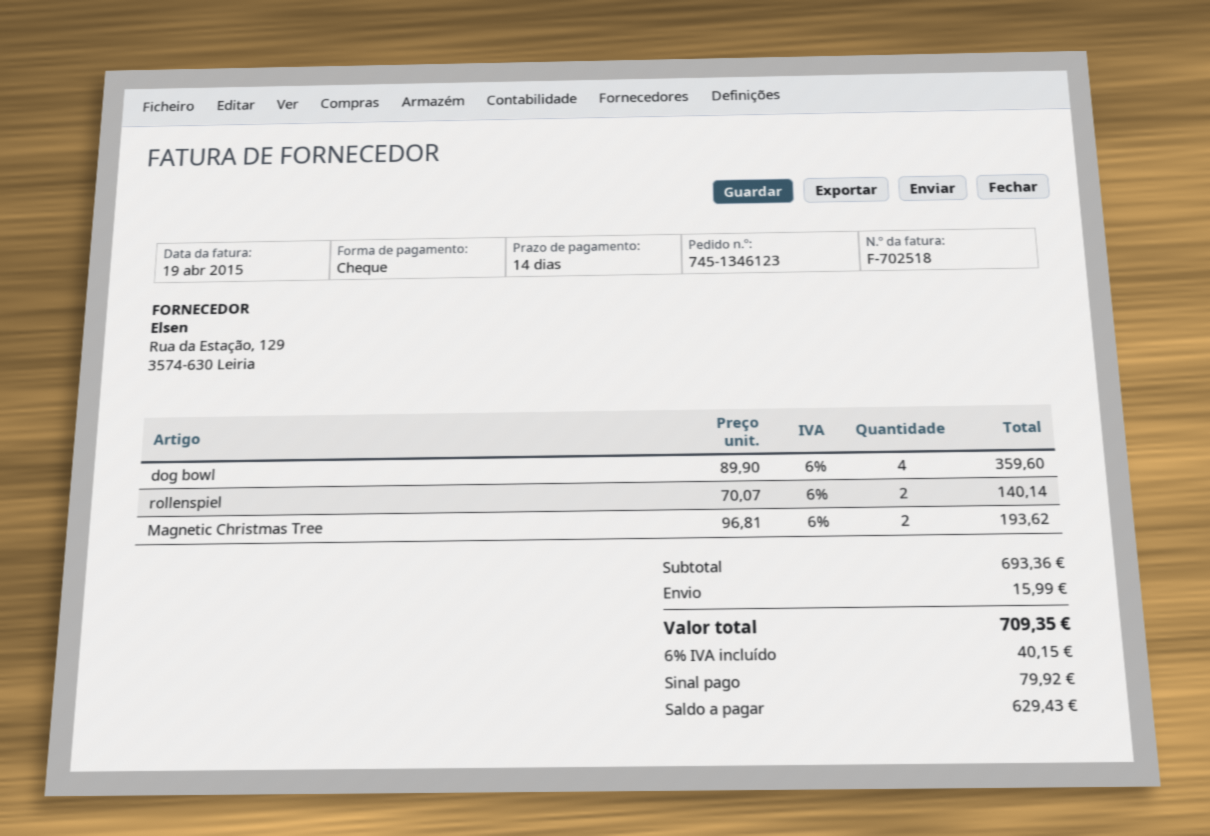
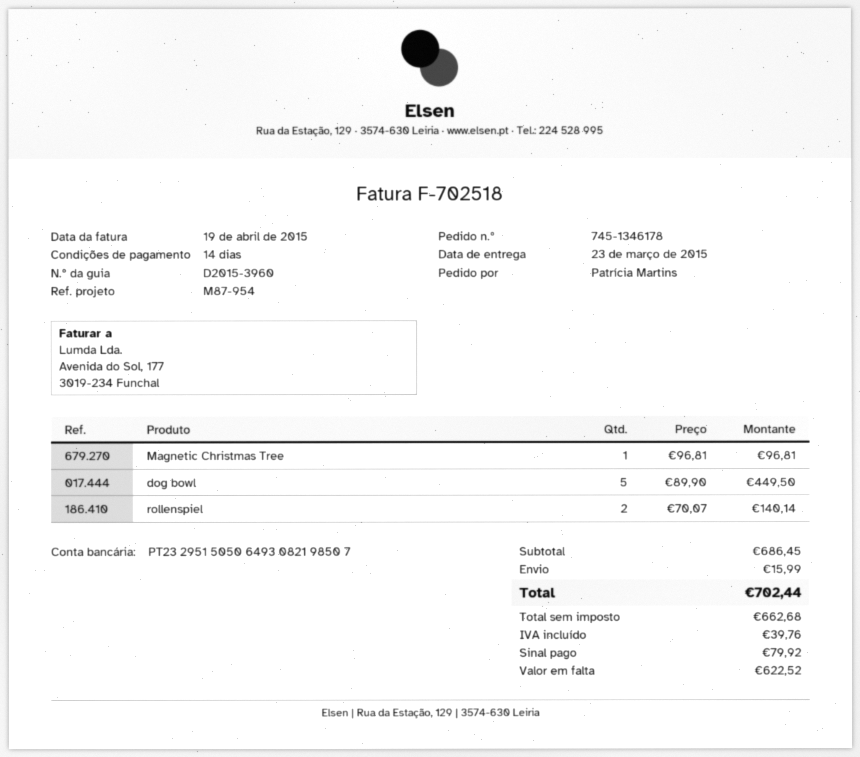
order number: 745-1346123 -> 745-1346178
dog bowl: 4 x 89.90 = 359.60 -> 5 x 89.90 = 449.50
Magnetic Christmas Tree: 2 x 96.81 = 193.62 -> 1 x 96.81 = 96.81
subtotal: 693.36 -> 686.45
tax: 40.15 -> 39.76
total: 709.35 -> 702.44
balance: 629.43 -> 622.52

